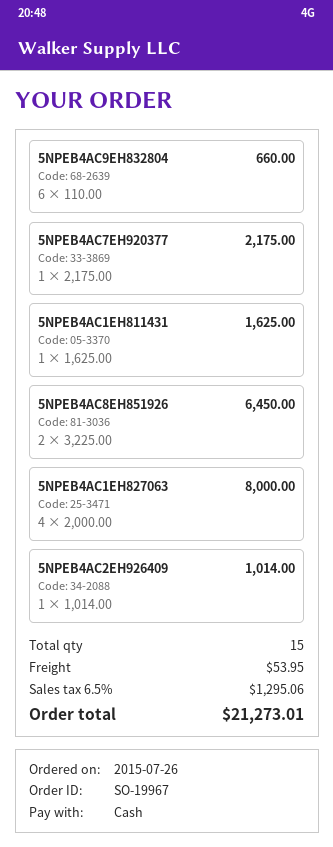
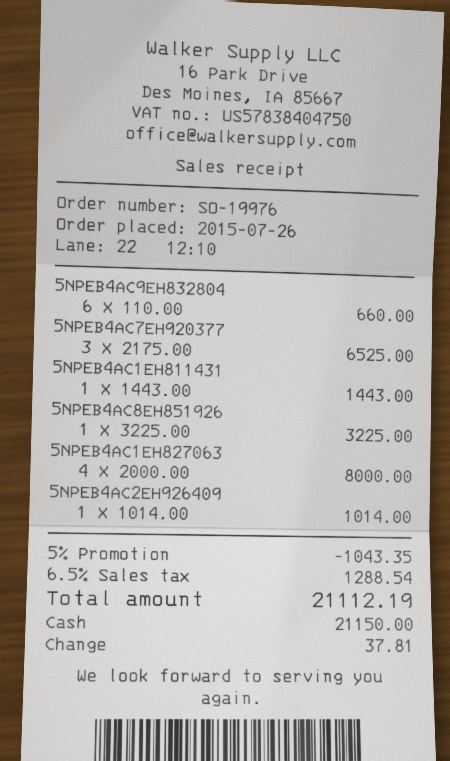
order number: SO-19967 -> SO-19976
5NPEB4AC7EH920377: 1 x 2175.00 = 2175.00 -> 3 x 2175.00 = 6525.00
5NPEB4AC1EH811431: 1 x 1625.00 = 1625.00 -> 1 x 1443.00 = 1443.00
5NPEB4AC8EH851926: 2 x 3225.00 = 6450.00 -> 1 x 3225.00 = 3225.00
discount: none -> 5% = 1043.35
shipping: 53.95 -> none
tax: 6.5% = 1295.06 -> 6.5% = 1288.54
total: 21273.01 -> 21112.19

